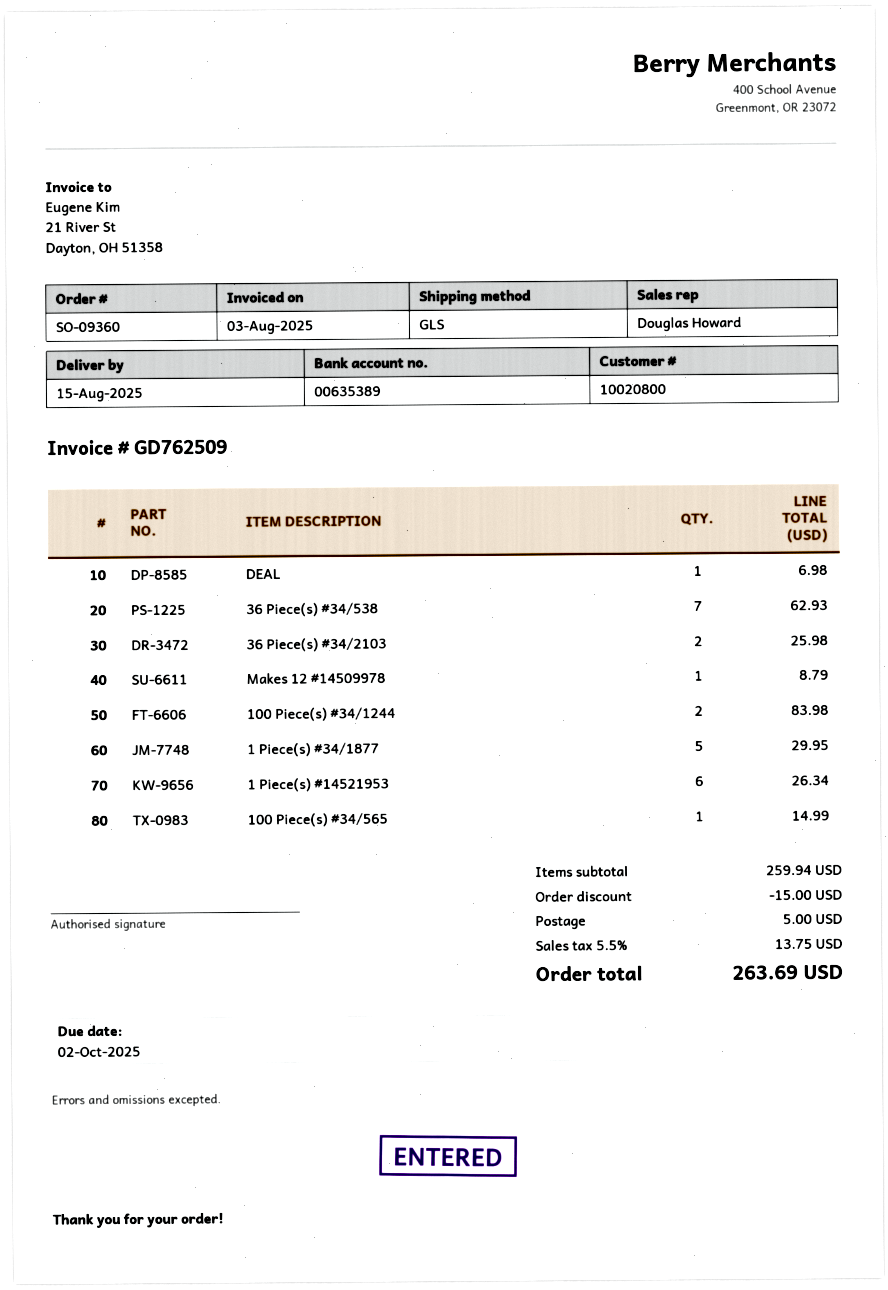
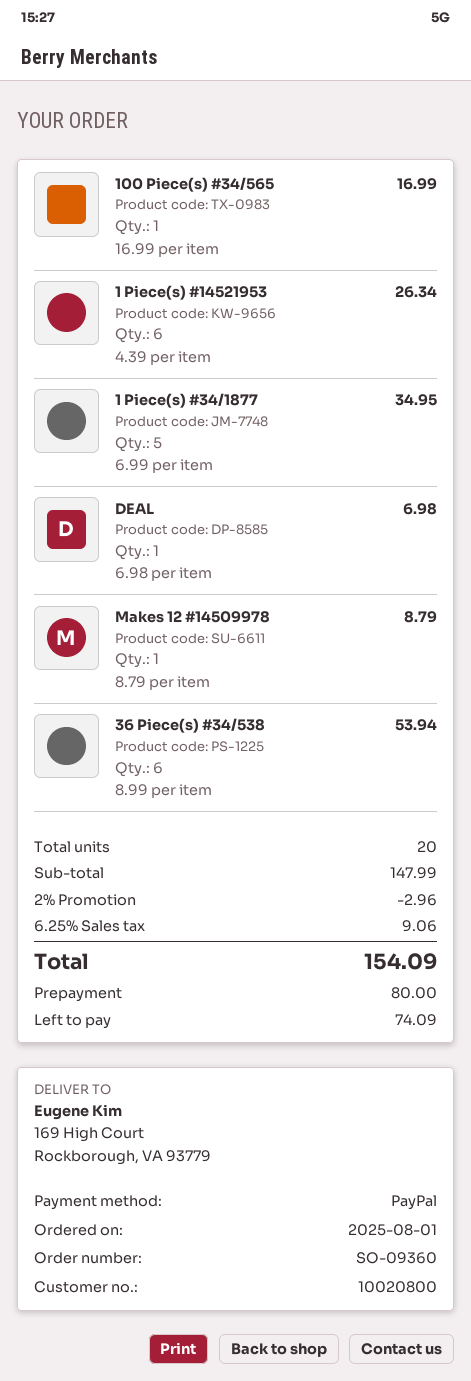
36 Piece(s) #34/538: 7 for 62.93 -> 6 for 53.94
36 Piece(s) #34/2103: 2 for 25.98 -> none
100 Piece(s) #34/1244: 2 for 83.98 -> none
1 Piece(s) #34/1877: 5 for 29.95 -> 5 for 34.95
100 Piece(s) #34/565: 1 for 14.99 -> 1 for 16.99
subtotal: 259.94 -> 147.99
discount: 15.00 -> 2.96
shipping: 5.00 -> none
tax: 5.5% = 13.75 -> 6.25% = 9.06
total: 263.69 -> 154.09

